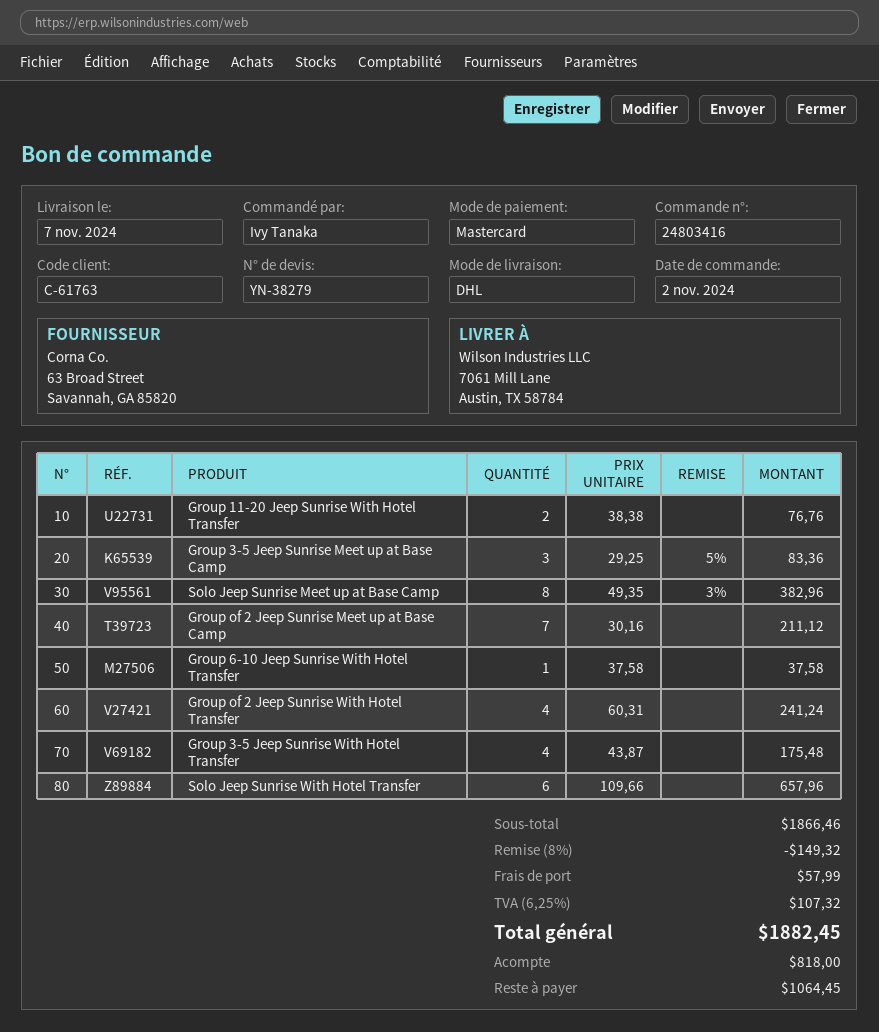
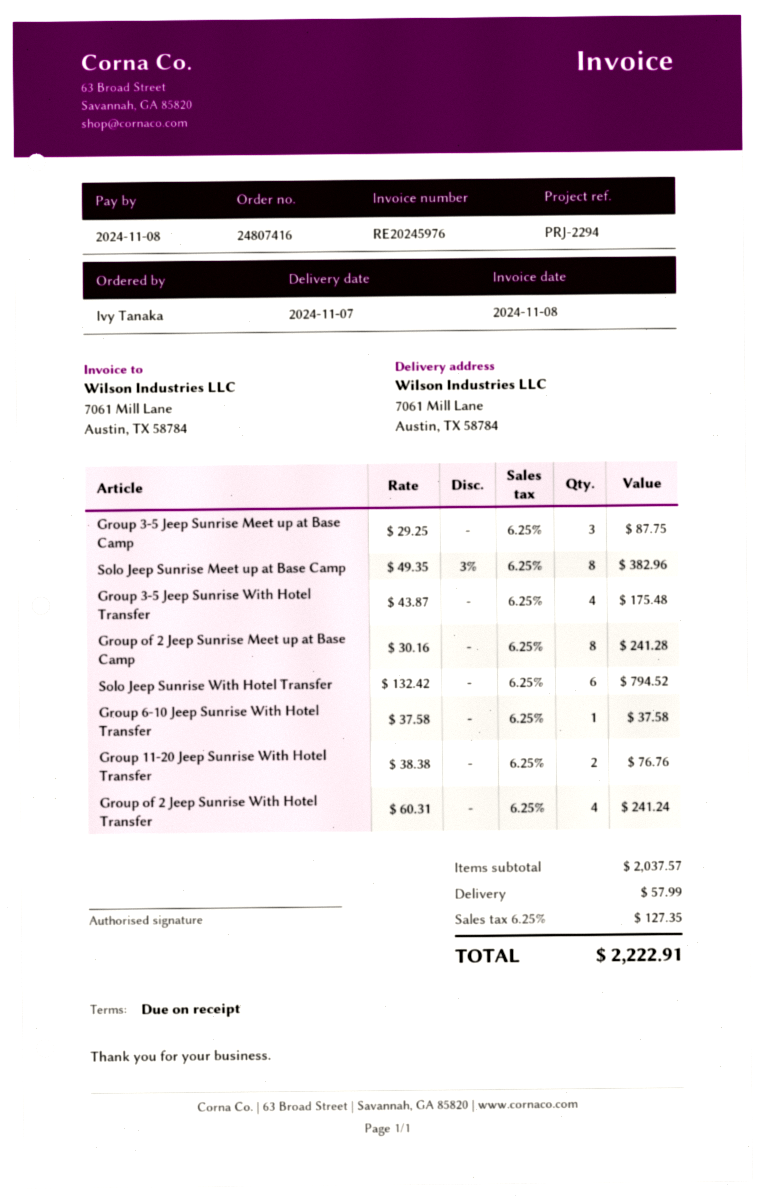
order number: 24803416 -> 24807416
Group 3-5 Jeep Sunrise Meet up at Base Camp: 3 x 29.25 - 5% = 83.36 -> 3 x 29.25 = 87.75
Group of 2 Jeep Sunrise Meet up at Base Camp: 7 x 30.16 = 211.12 -> 8 x 30.16 = 241.28
Solo Jeep Sunrise With Hotel Transfer: 6 x 109.66 = 657.96 -> 6 x 132.42 = 794.52
subtotal: 1866.46 -> 2037.57
discount: 8% = 149.32 -> none
tax: 6.25% = 107.32 -> 6.25% = 127.35
total: 1882.45 -> 2222.91

